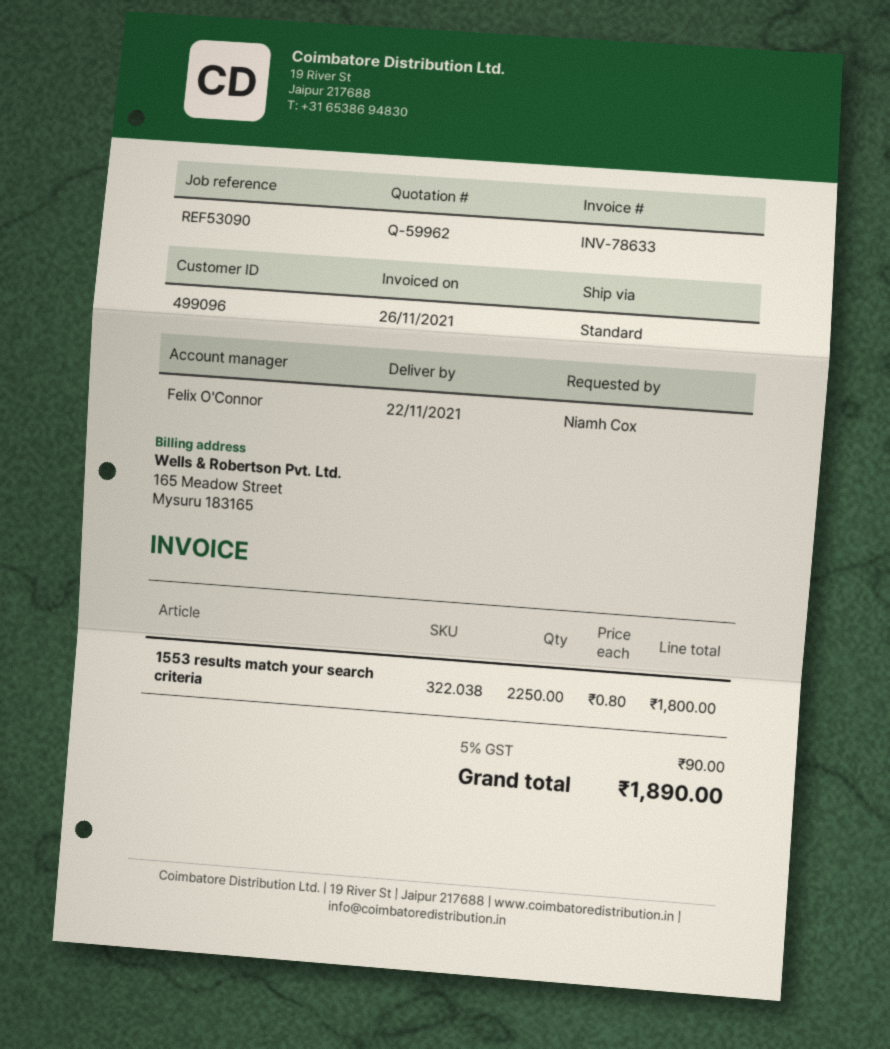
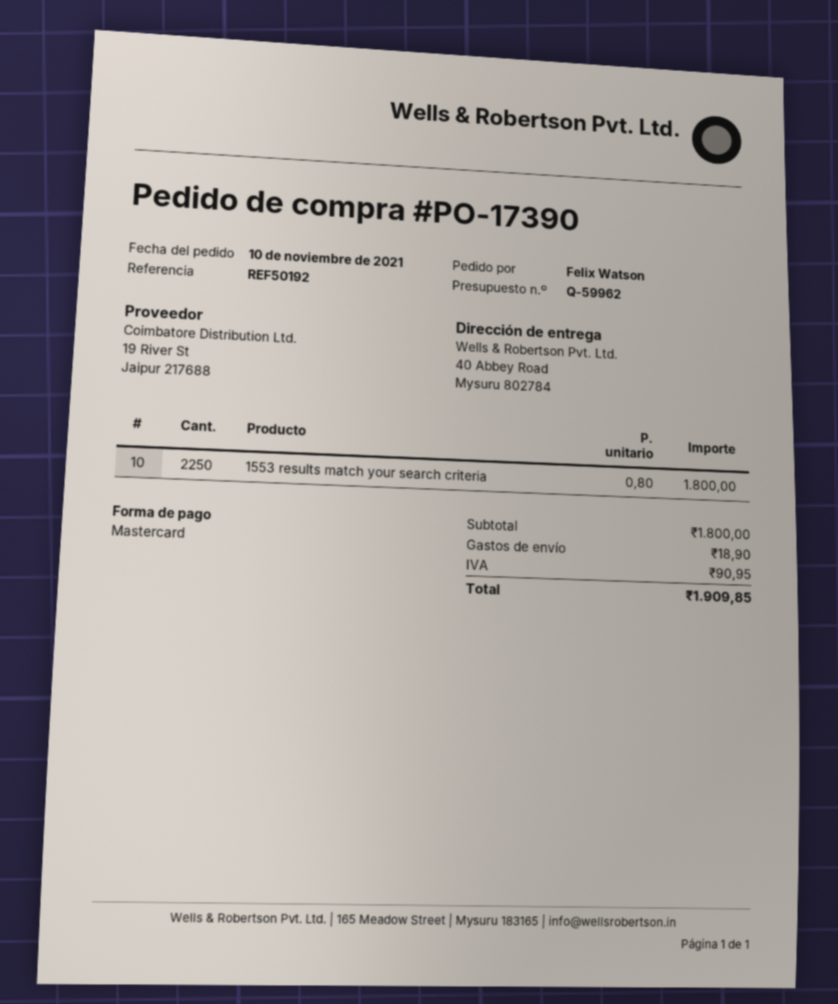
reference: REF53090 -> REF50192
ordered by: Niamh Cox -> Felix Watson
shipping: none -> 18.90
tax: 90.00 -> 90.95
total: 1890.00 -> 1909.85

